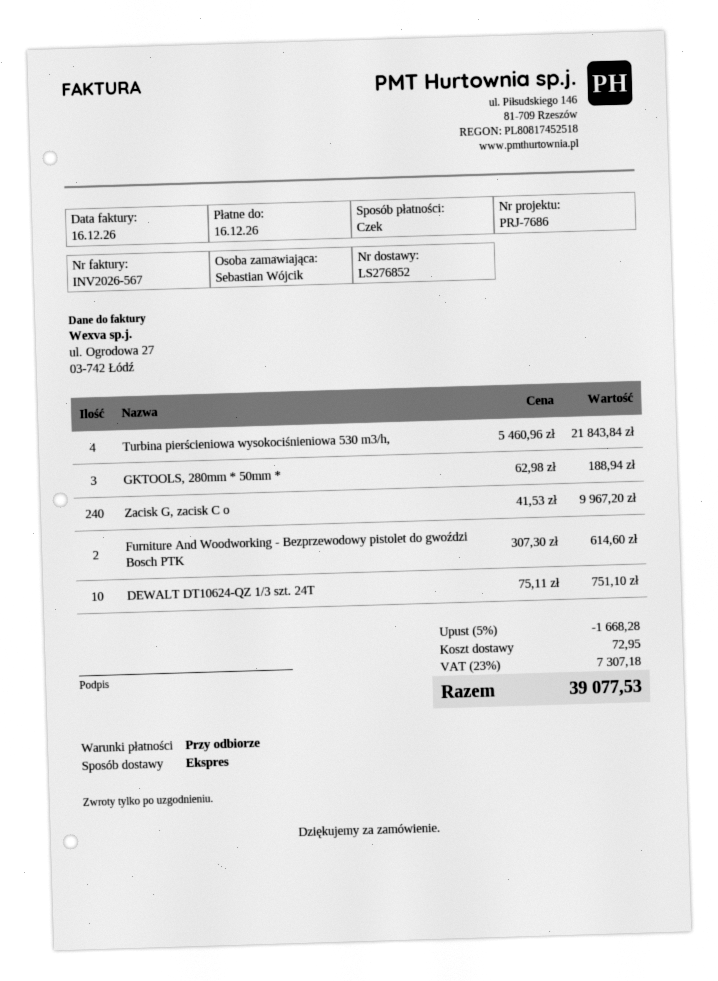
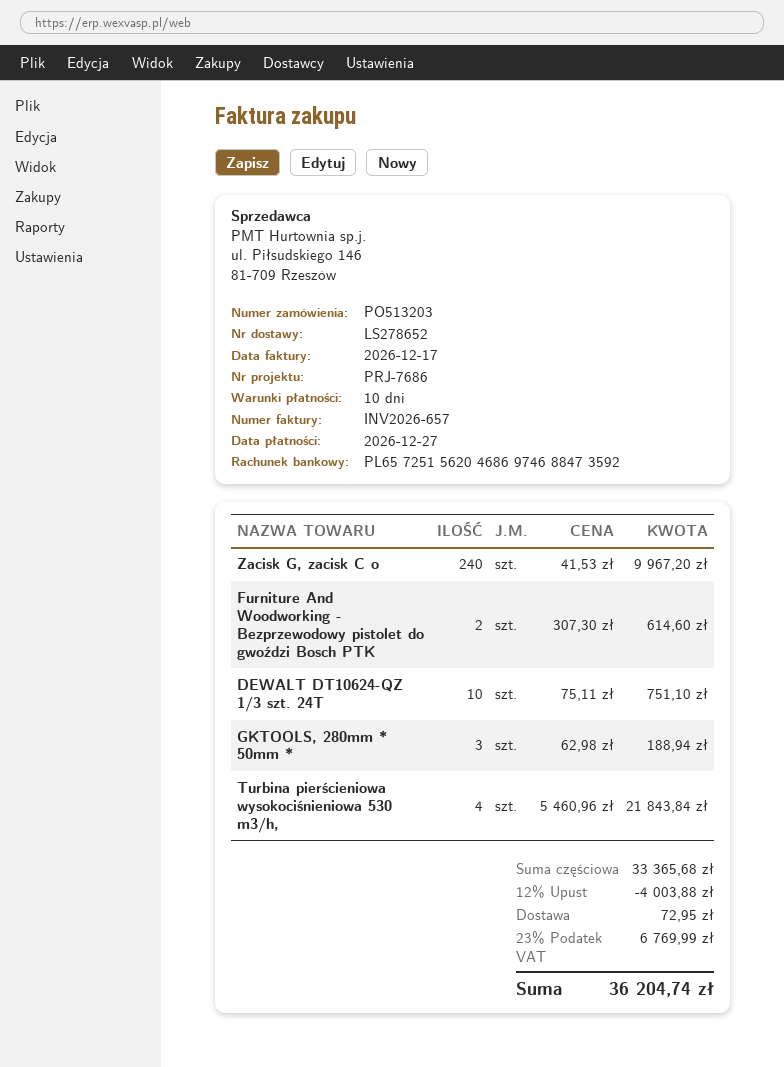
delivery note number: LS276852 -> LS278652
invoice number: INV2026-567 -> INV2026-657
invoice date: 2026-12-16 -> 2026-12-17
payment terms: on receipt -> 10 days
due date: 2026-12-16 -> 2026-12-27
discount: 5% = 1668.28 -> 12% = 4003.88
tax: 23% = 7307.18 -> 23% = 6769.99
total: 39077.53 -> 36204.74

